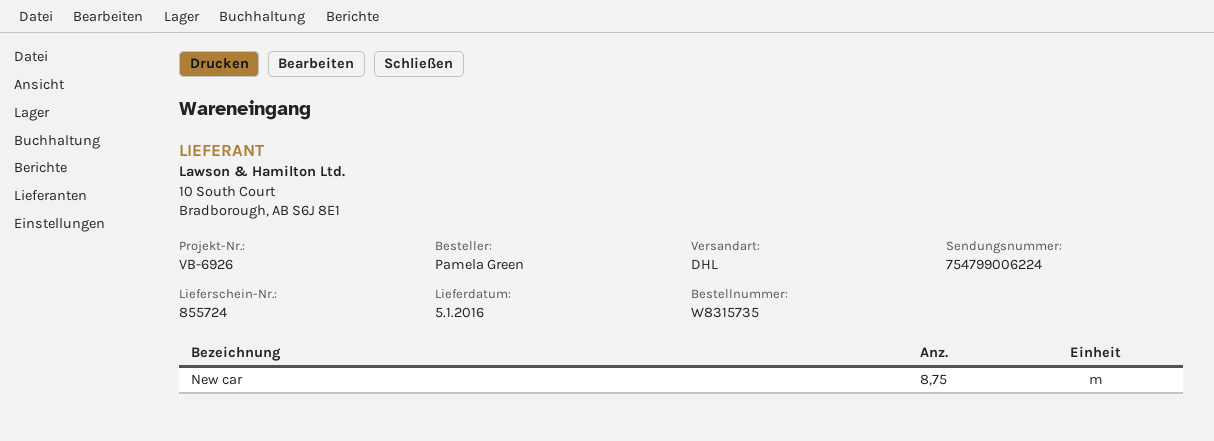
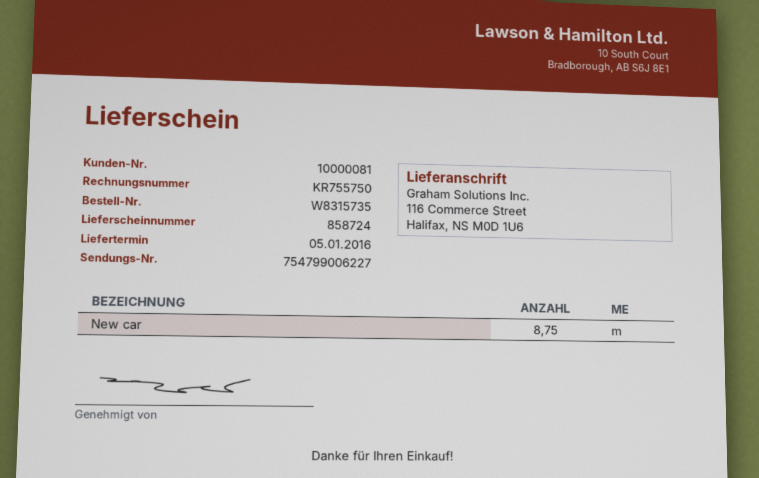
delivery note number: 855724 -> 858724
tracking number: 754799006224 -> 754799006227

